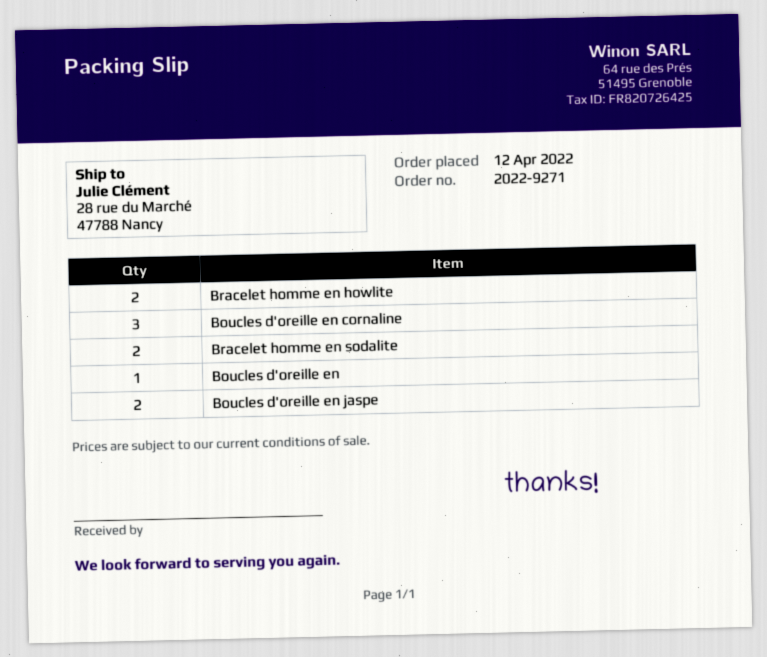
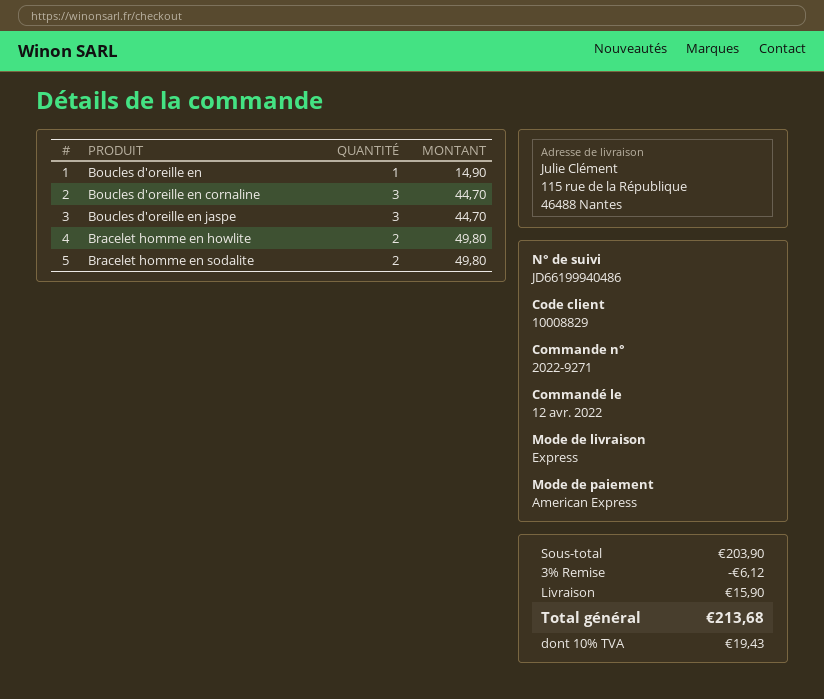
ship to: 28 rue du Marché, 47788 Nancy -> 115 rue de la République, 46488 Nantes
Boucles d'oreille en jaspe: 2 -> 3

